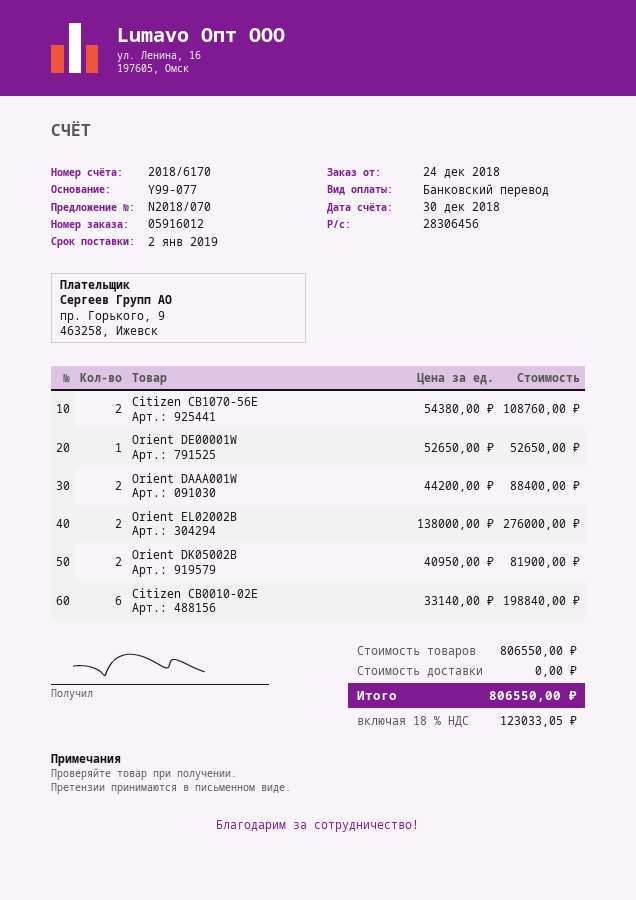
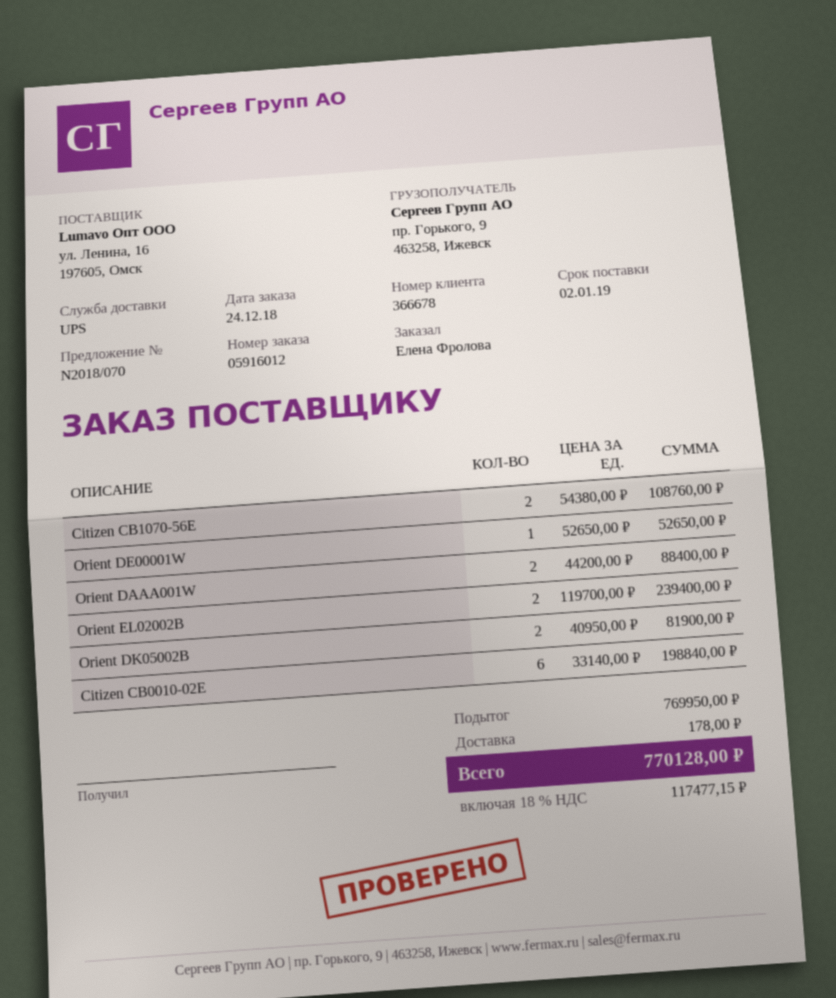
Orient EL02002B: 2 x 138000.00 = 276000.00 -> 2 x 119700.00 = 239400.00
subtotal: 806550.00 -> 769950.00
shipping: 0.00 -> 178.00
tax: 18% = 123033.05 -> 18% = 117477.15
total: 806550.00 -> 770128.00

